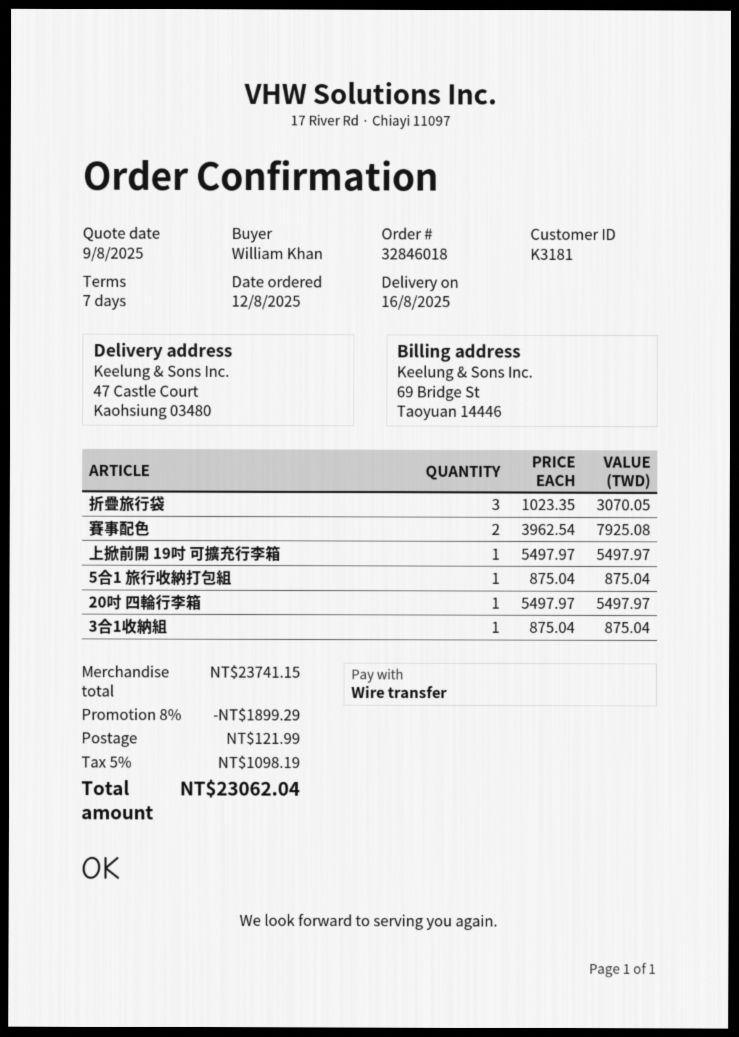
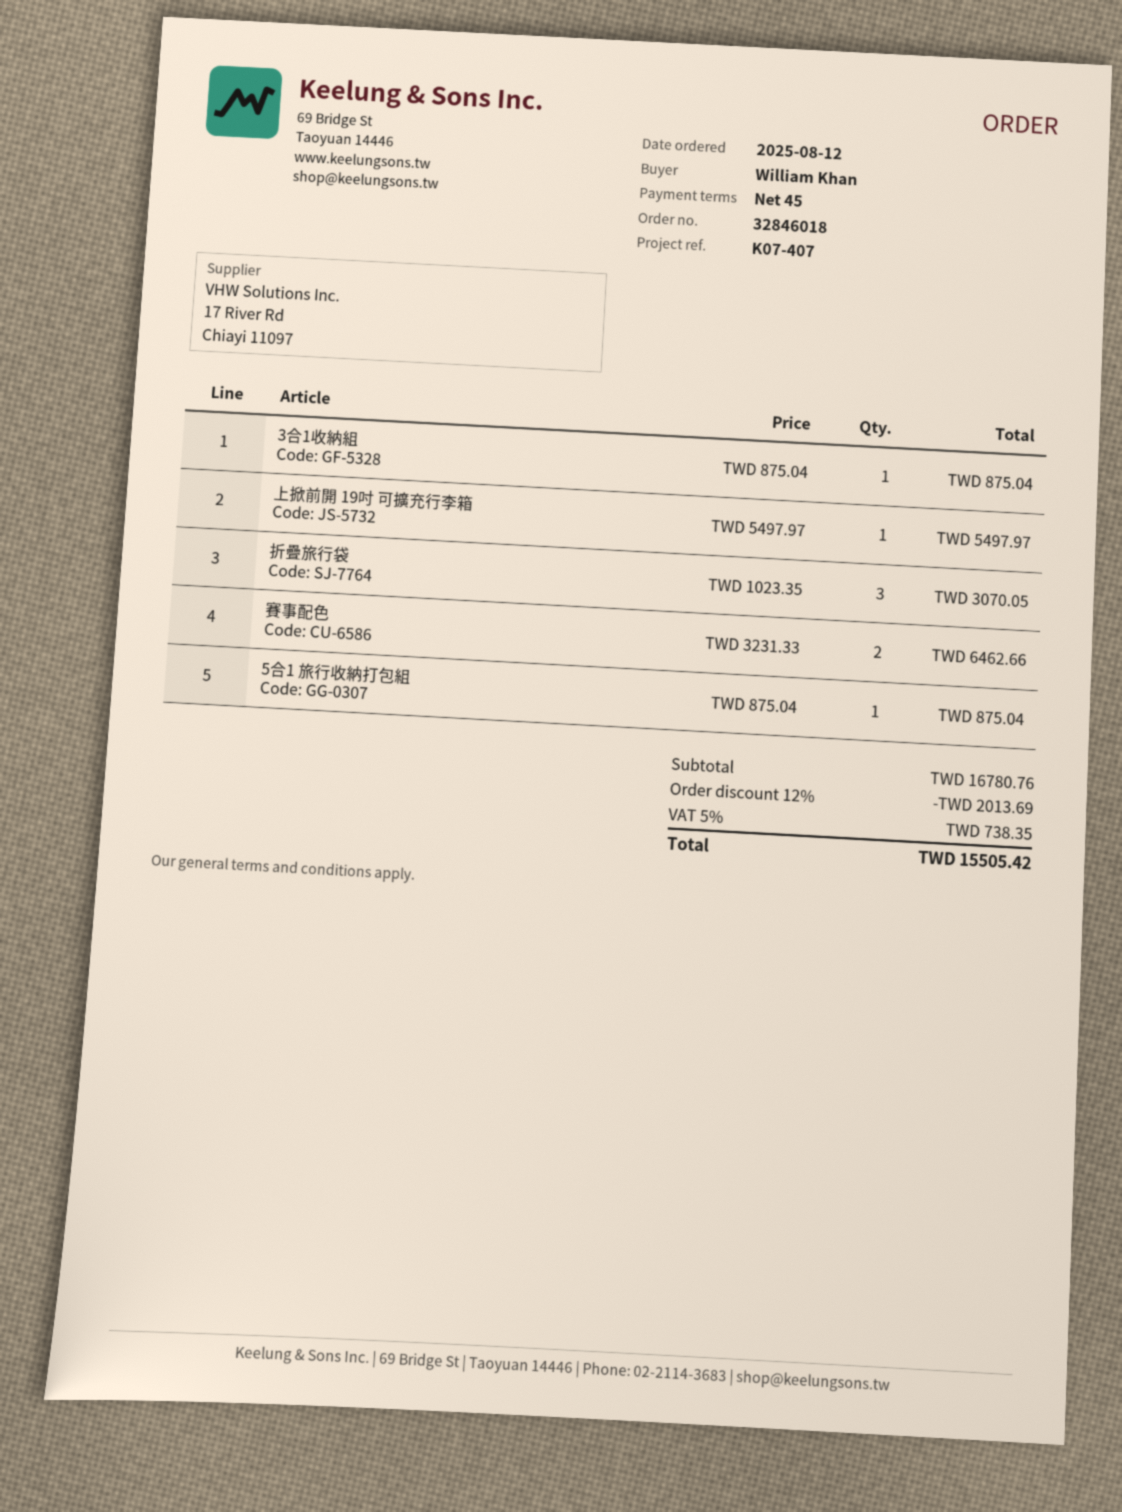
payment terms: 7 days -> 45 days
賽事配色: 2 x 3962.54 = 7925.08 -> 2 x 3231.33 = 6462.66
20吋 四輪行李箱: 1 x 5497.97 = 5497.97 -> none
subtotal: 23741.15 -> 16780.76
discount: 8% = 1899.29 -> 12% = 2013.69
shipping: 121.99 -> none
tax: 5% = 1098.19 -> 5% = 738.35
total: 23062.04 -> 15505.42

